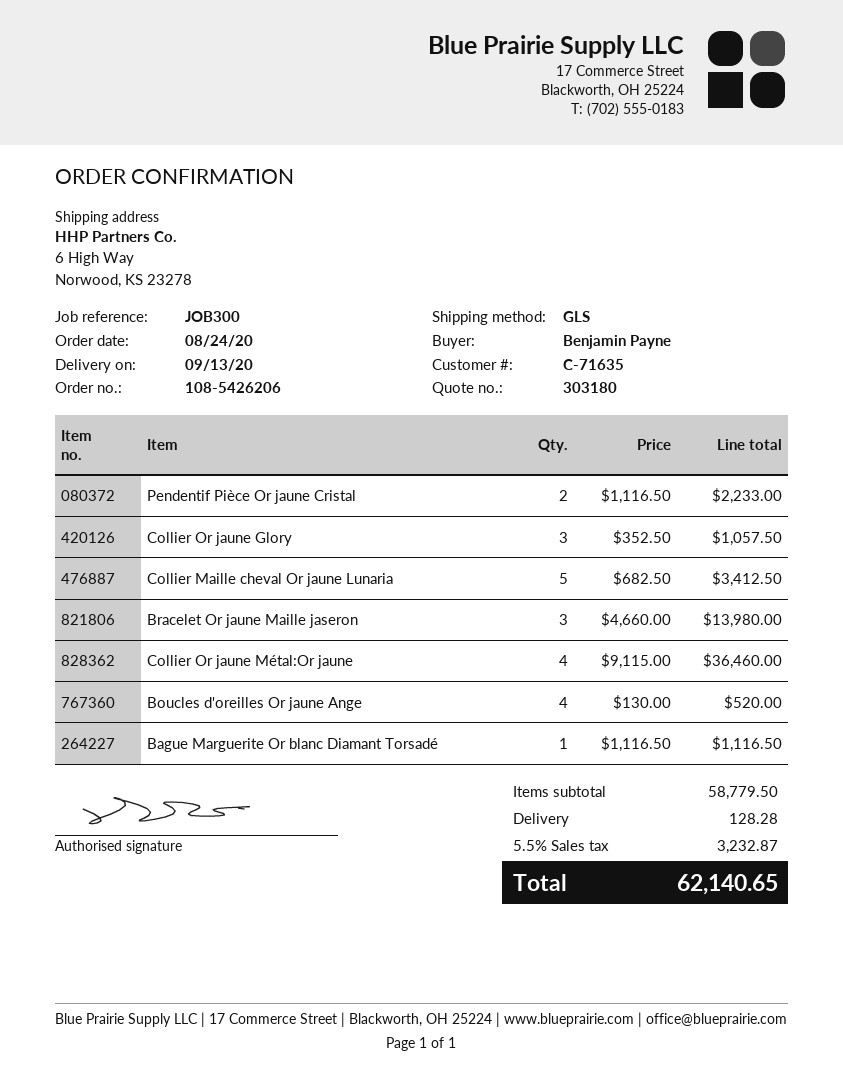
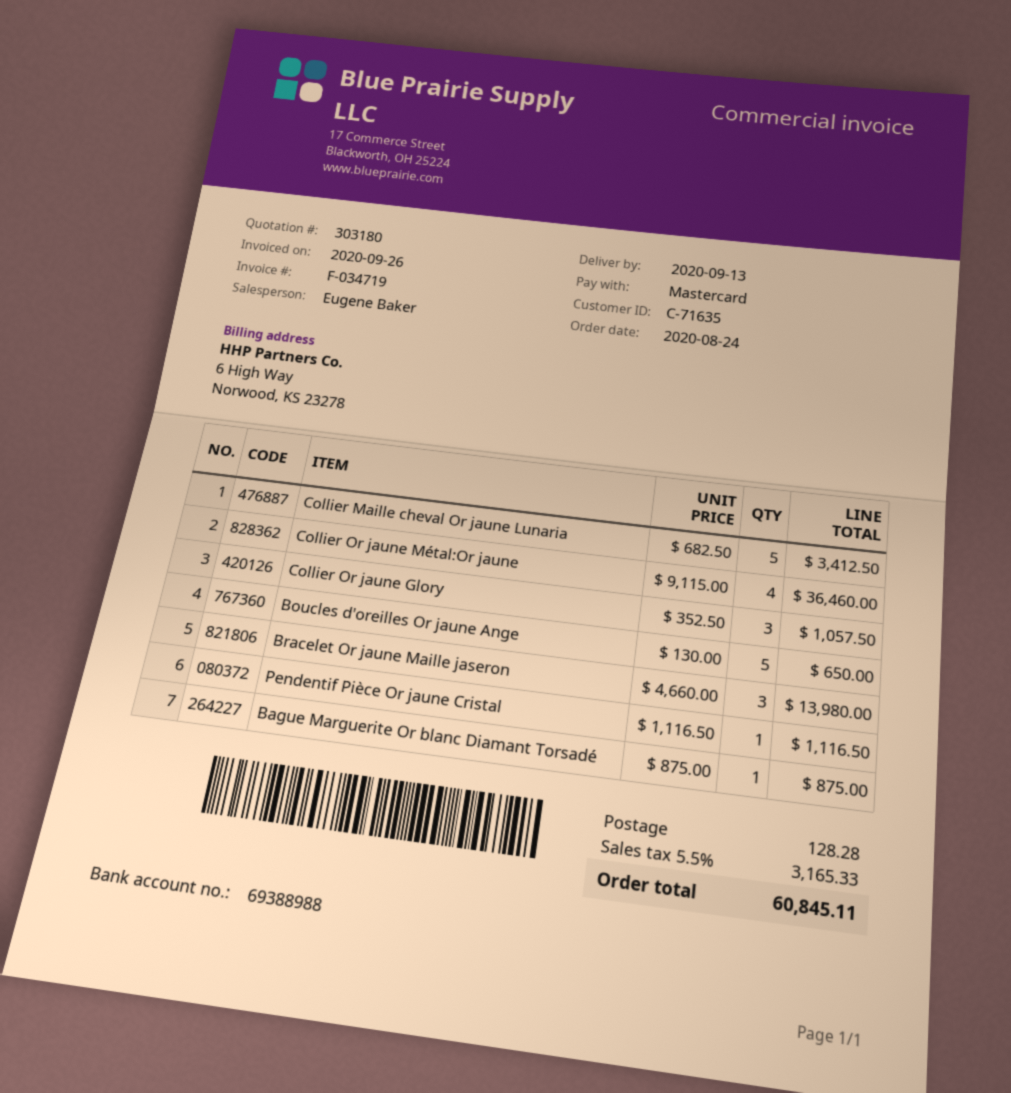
Pendentif Pièce Or jaune Cristal: 2 x 1116.50 = 2233.00 -> 1 x 1116.50 = 1116.50
Boucles d'oreilles Or jaune Ange: 4 x 130.00 = 520.00 -> 5 x 130.00 = 650.00
Bague Marguerite Or blanc Diamant Torsadé: 1 x 1116.50 = 1116.50 -> 1 x 875.00 = 875.00
tax: 5.5% = 3232.87 -> 5.5% = 3165.33
total: 62140.65 -> 60845.11

